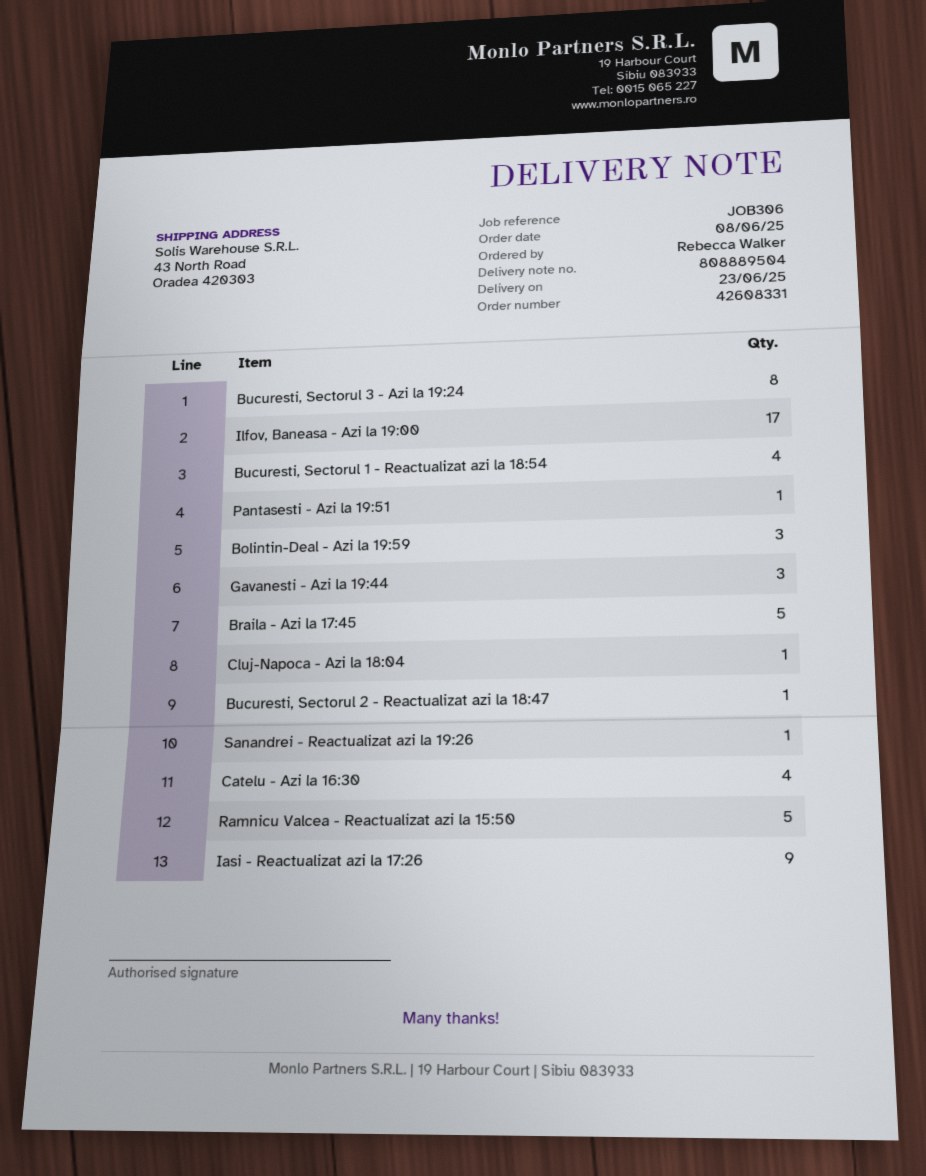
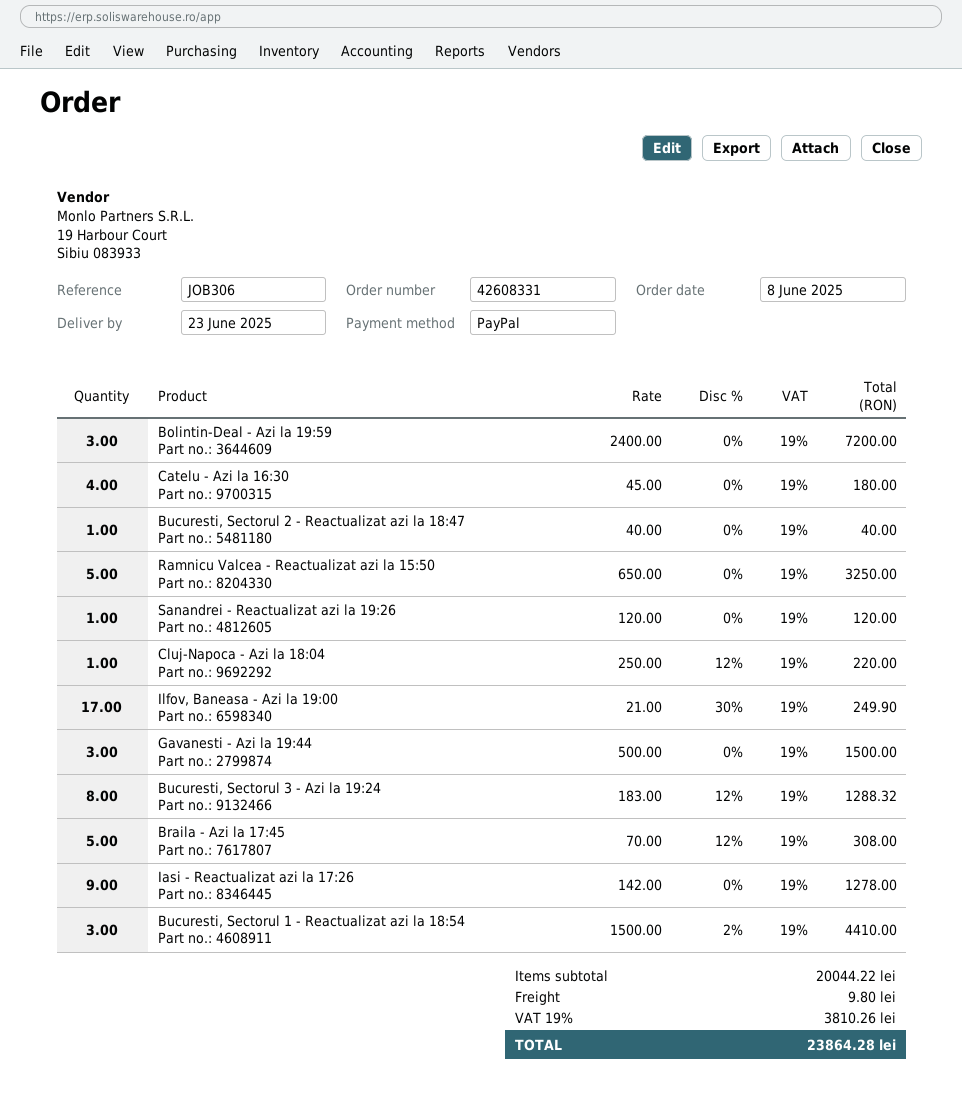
Bucuresti, Sectorul 1 - Reactualizat azi la 18:54: 4 -> 3
Pantasesti - Azi la 19:51: 1 -> none

